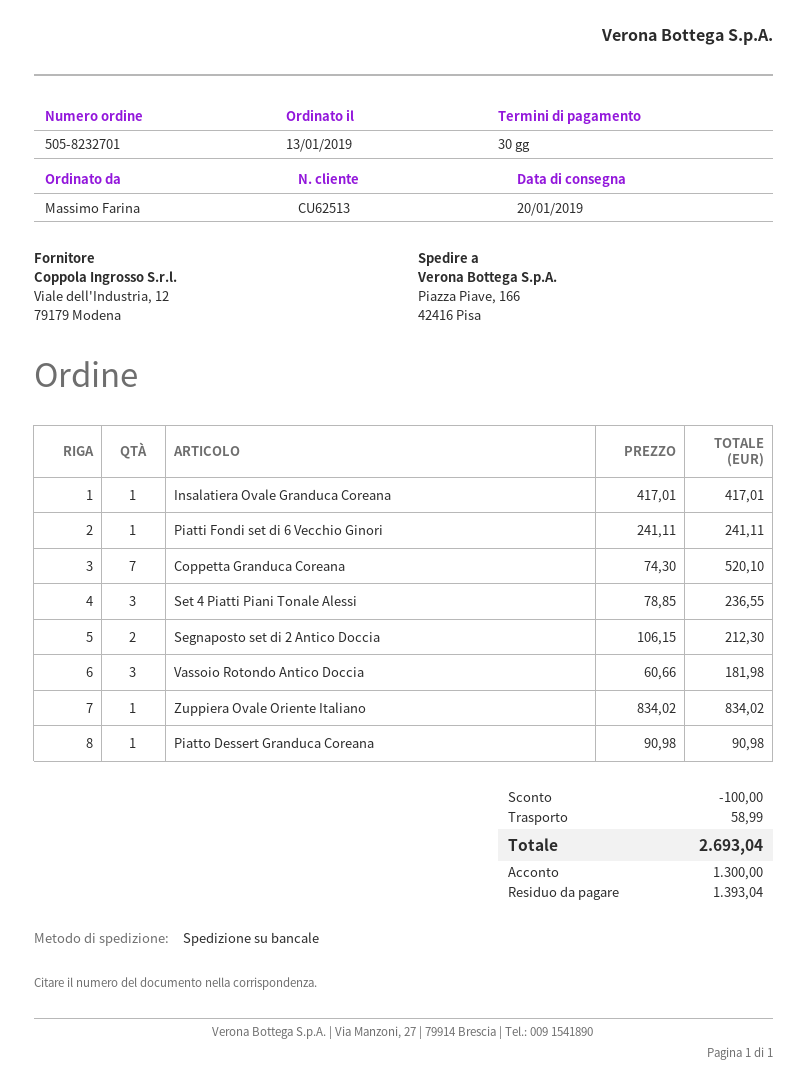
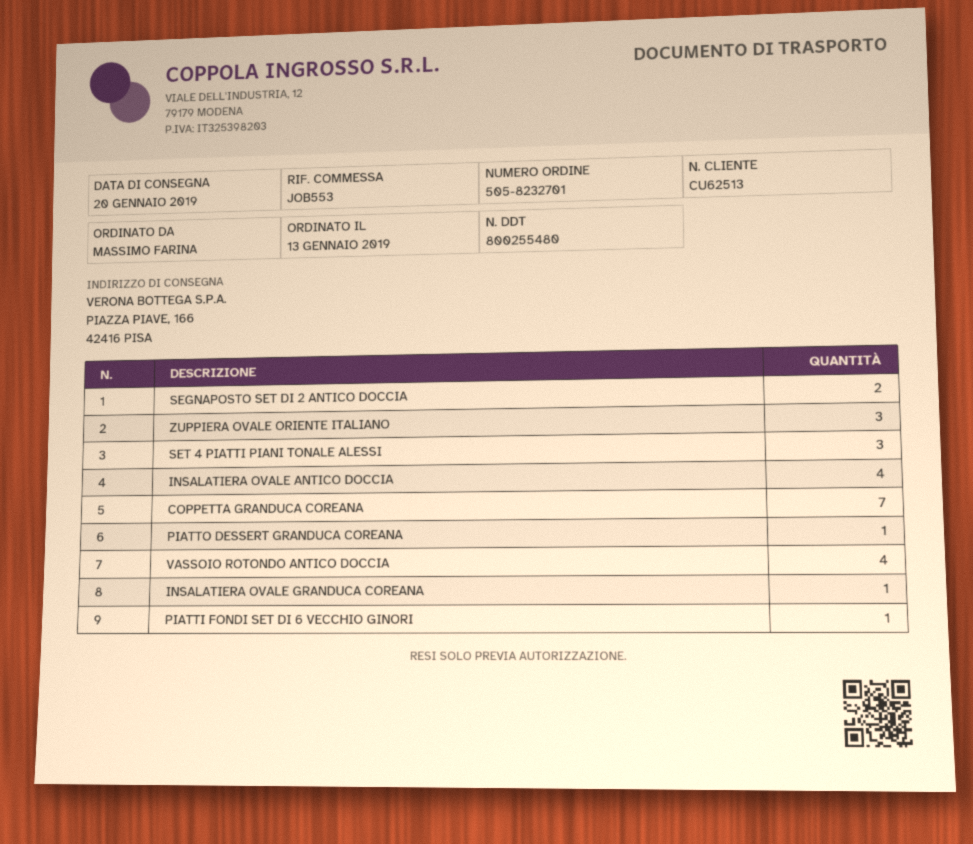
Vassoio Rotondo Antico Doccia: 3 -> 4
Zuppiera Ovale Oriente Italiano: 1 -> 3
INSALATIERA OVALE ANTICO DOCCIA: none -> 4

